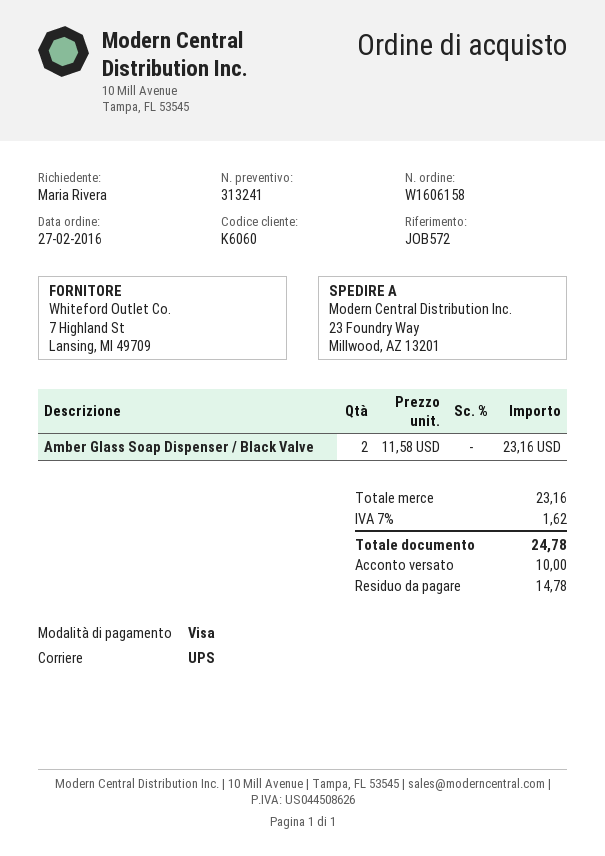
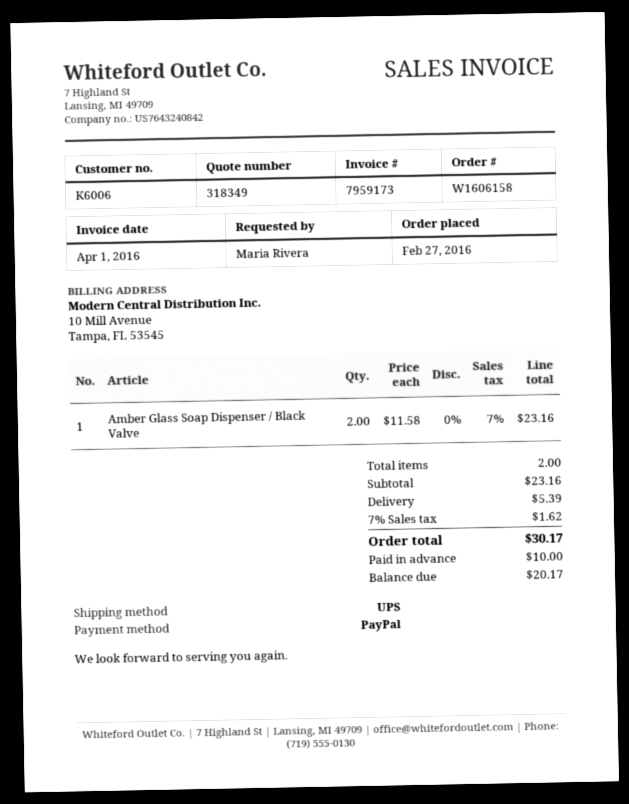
quote number: 313241 -> 318349
customer number: K6060 -> K6006
payment method: Visa -> PayPal
shipping: none -> 5.39
total: 24.78 -> 30.17
balance: 14.78 -> 20.17

